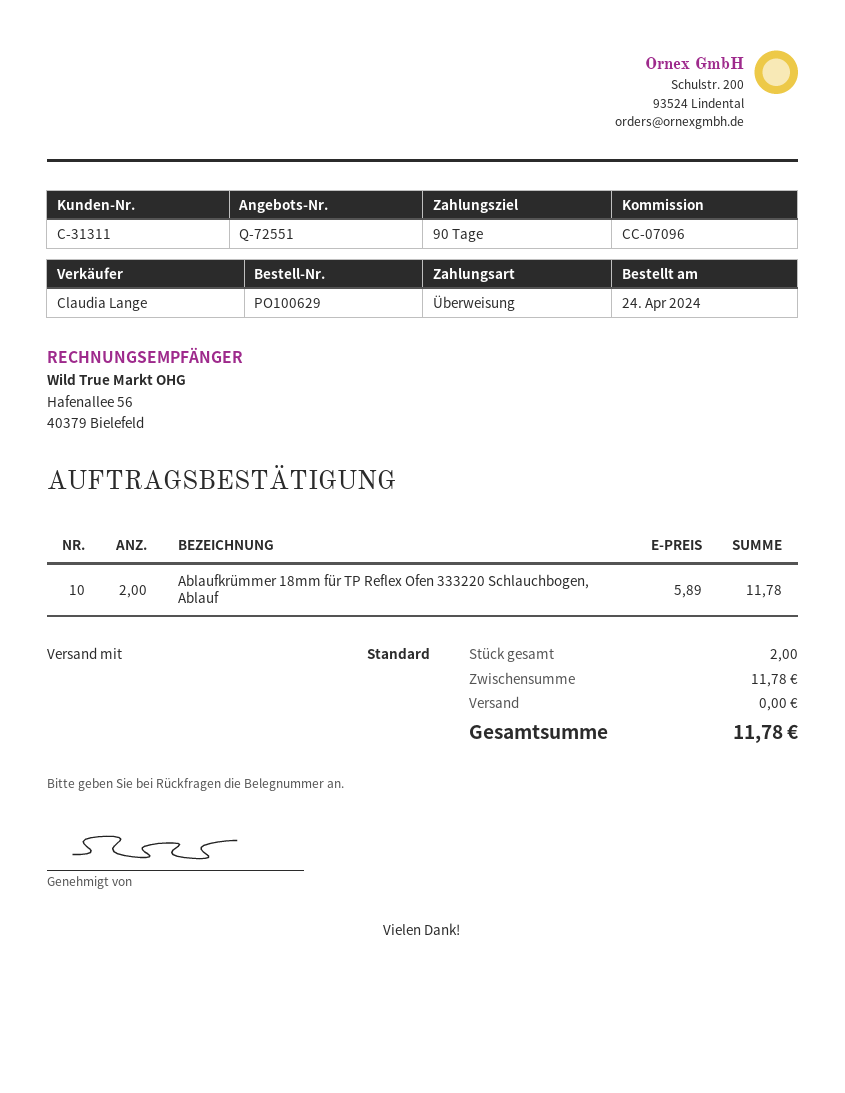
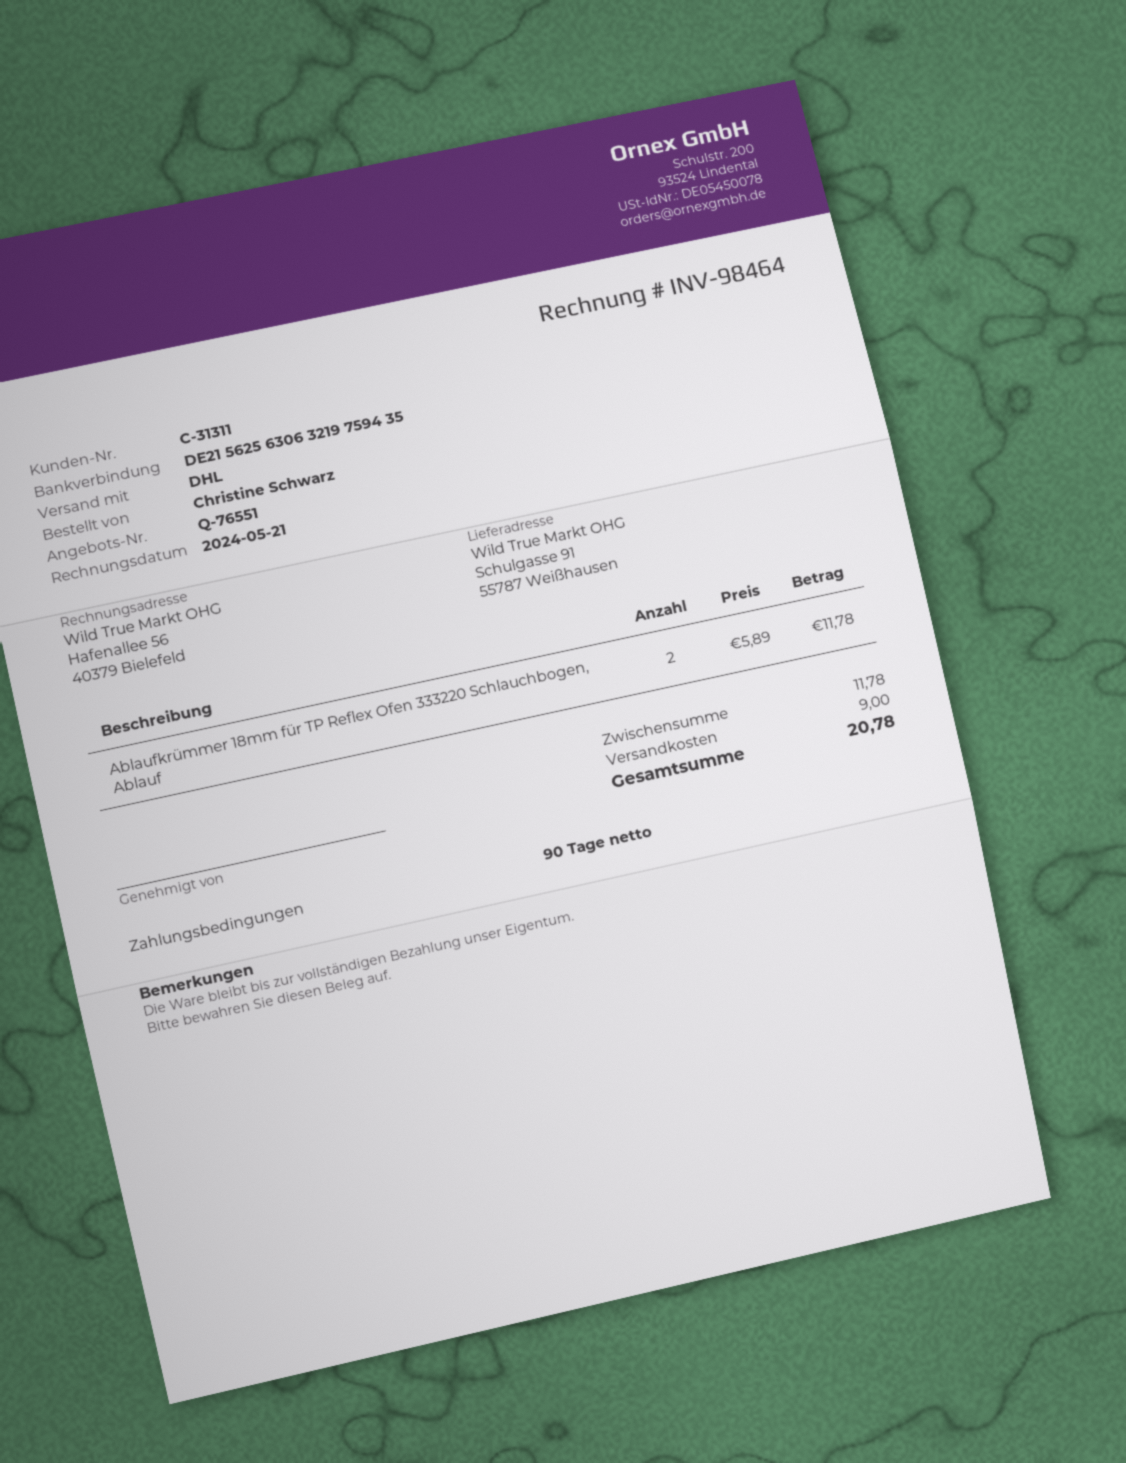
quote number: Q-72551 -> Q-76551
shipping method: standard -> DHL
shipping: 0.00 -> 9.00
total: 11.78 -> 20.78

